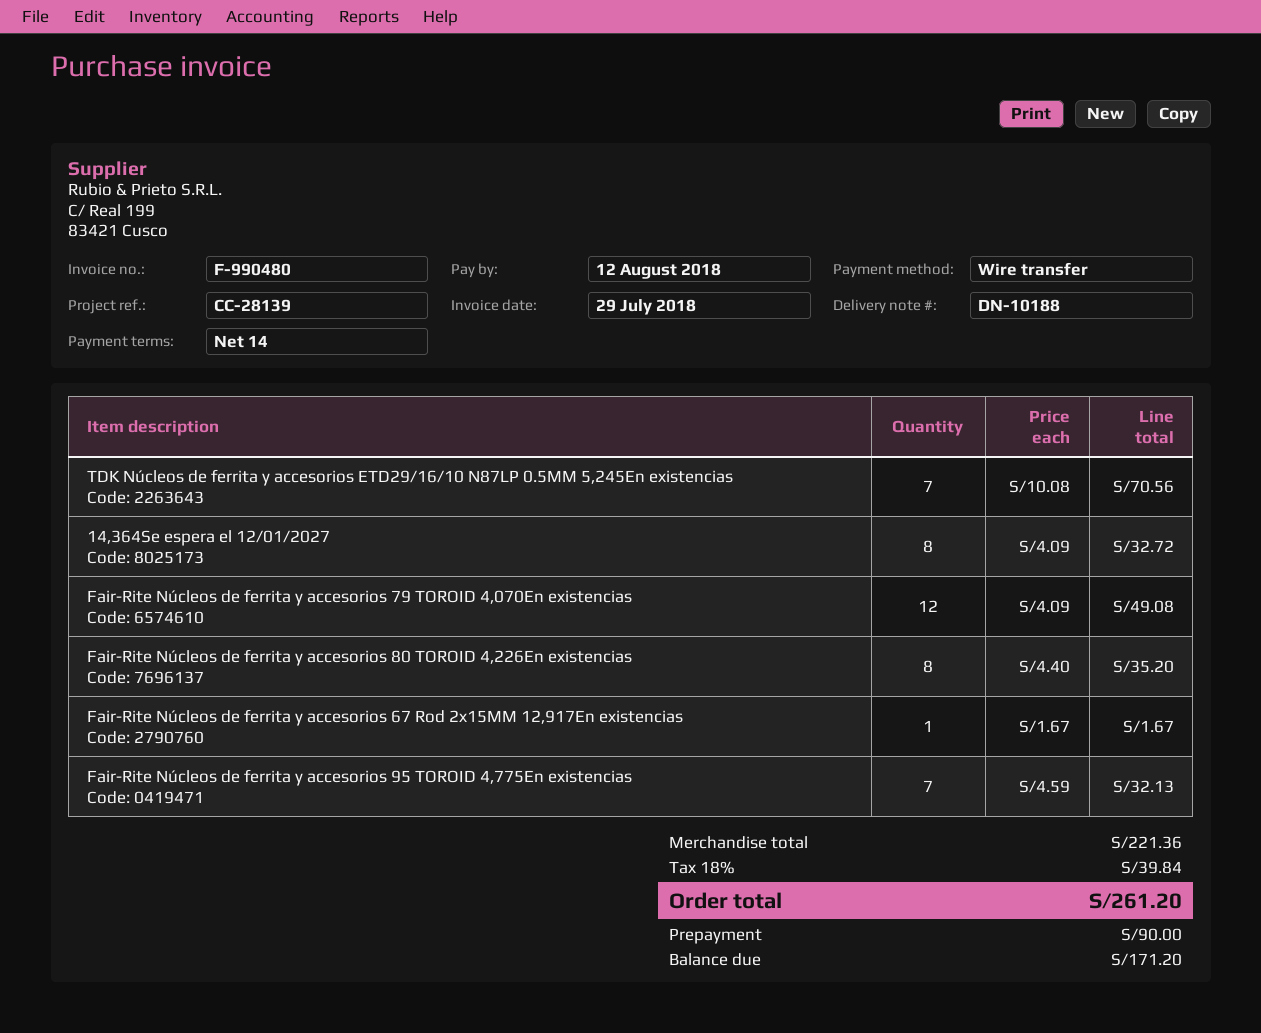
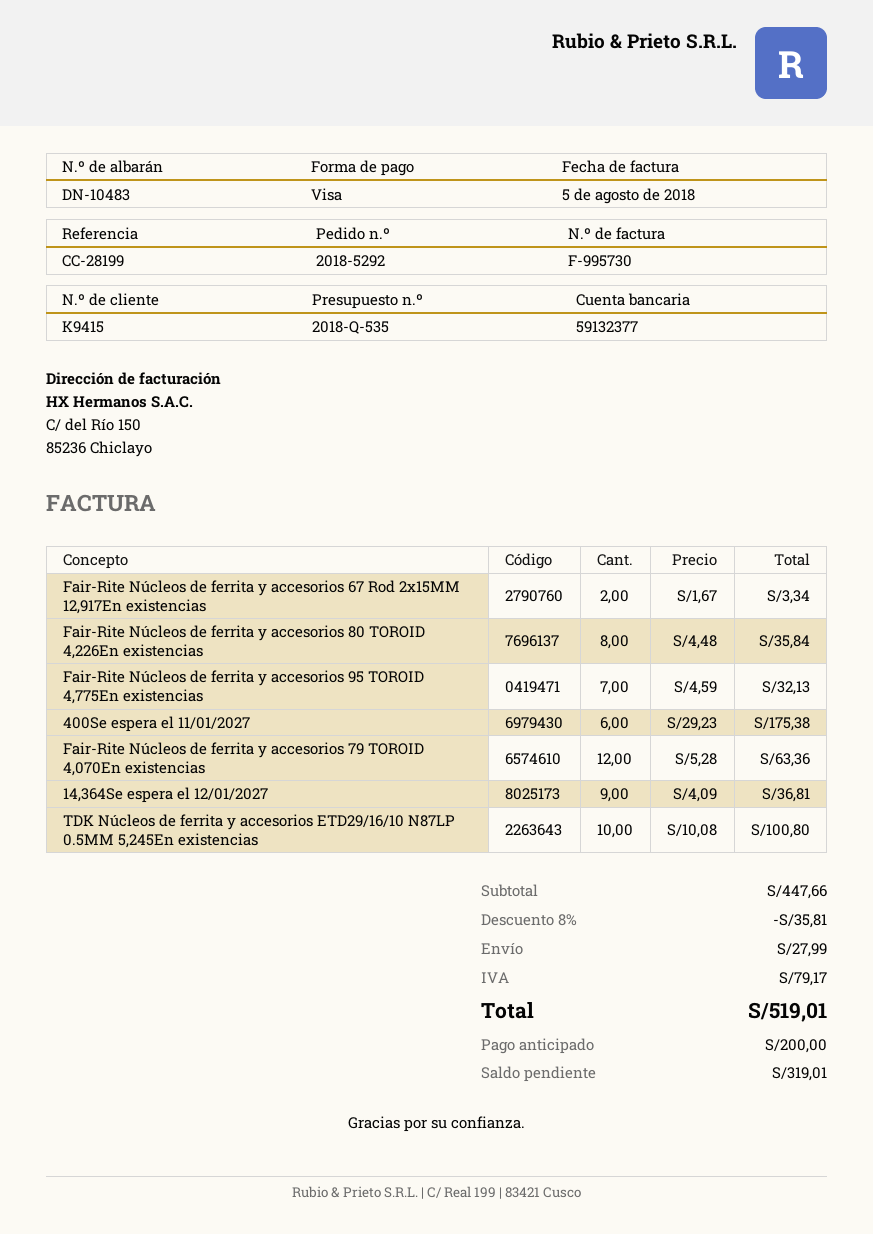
delivery note number: DN-10188 -> DN-10483
invoice number: F-990480 -> F-995730
invoice date: 2018-07-29 -> 2018-08-05
reference: CC-28139 -> CC-28199
payment method: bank transfer -> Visa
TDK Núcleos de ferrita y accesorios ETD29/16/10 N87LP 0.5MM 5,245En existencias: 7 x 10.08 = 70.56 -> 10 x 10.08 = 100.80
14,364Se espera el 12/01/2027: 8 x 4.09 = 32.72 -> 9 x 4.09 = 36.81
Fair-Rite Núcleos de ferrita y accesorios 79 TOROID 4,070En existencias: 12 x 4.09 = 49.08 -> 12 x 5.28 = 63.36
Fair-Rite Núcleos de ferrita y accesorios 80 TOROID 4,226En existencias: 8 x 4.40 = 35.20 -> 8 x 4.48 = 35.84
Fair-Rite Núcleos de ferrita y accesorios 67 Rod 2x15MM 12,917En existencias: 1 x 1.67 = 1.67 -> 2 x 1.67 = 3.34
400Se espera el 11/01/2027: none -> 6 x 29.23 = 175.38
subtotal: 221.36 -> 447.66
discount: none -> 8% = 35.81
shipping: none -> 27.99
tax: 39.84 -> 79.17
total: 261.20 -> 519.01
deposit: 90.00 -> 200.00
balance: 171.20 -> 319.01

